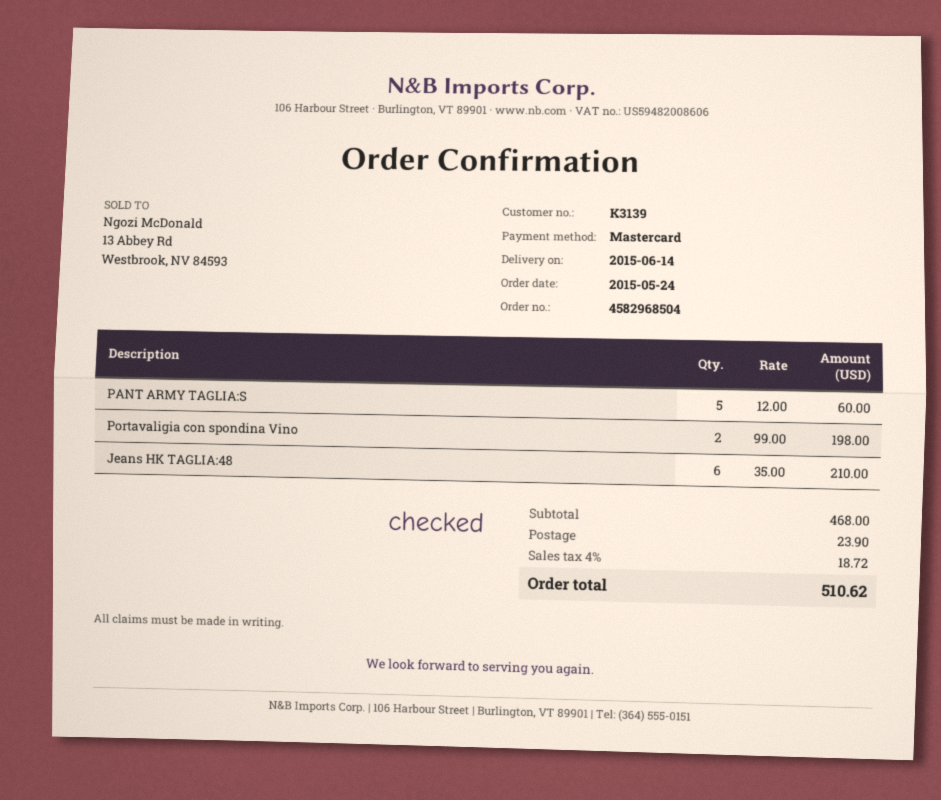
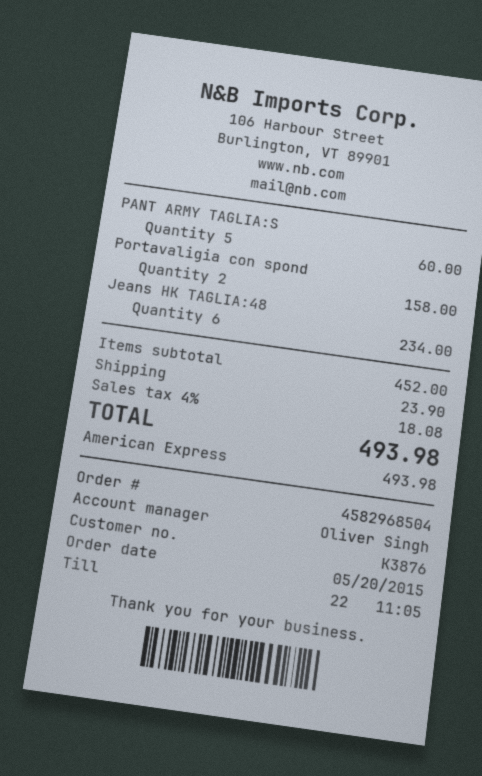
order date: 2015-05-24 -> 2015-05-20
customer number: K3139 -> K3876
payment method: Mastercard -> American Express
Portavaligia con spondina Vino: 2 for 198.00 -> 2 for 158.00
Jeans HK TAGLIA:48: 6 for 210.00 -> 6 for 234.00
subtotal: 468.00 -> 452.00
tax: 4% = 18.72 -> 4% = 18.08
total: 510.62 -> 493.98

